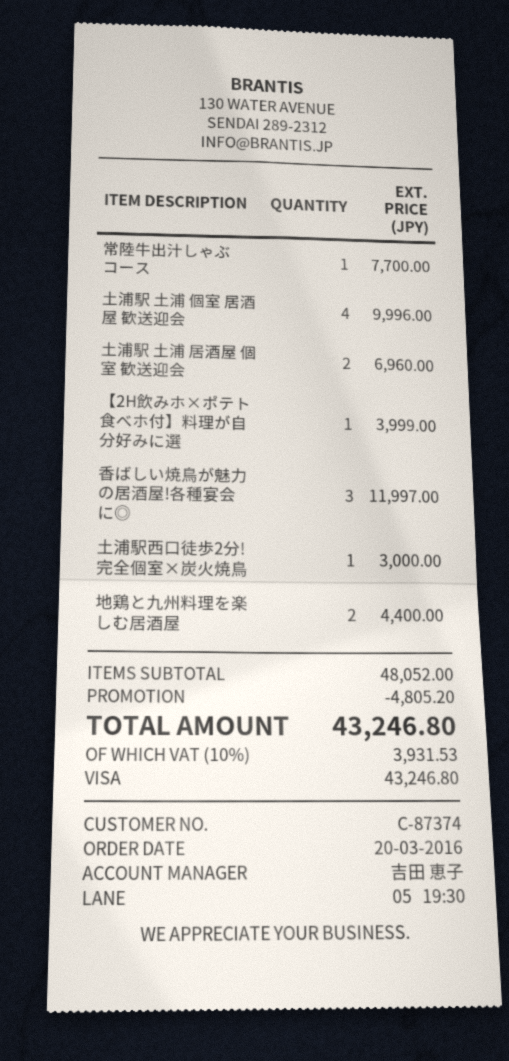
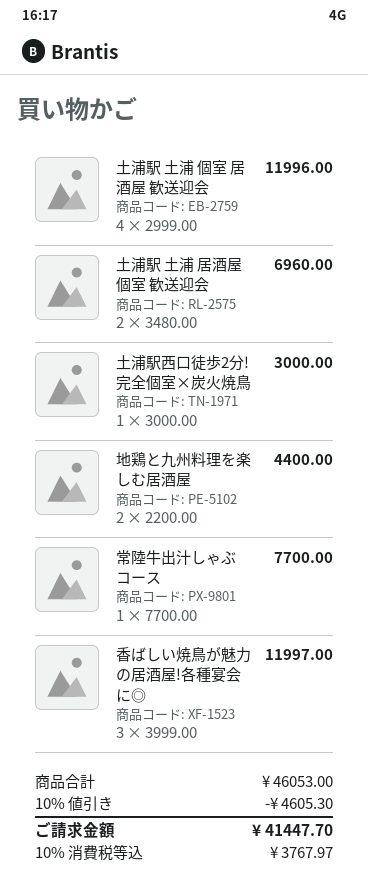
土浦駅 土浦 個室 居酒屋 歓送迎会: 4 for 9996.00 -> 4 for 11996.00
【2H飲みホ×ポテト食べホ付】料理が自分好みに選: 1 for 3999.00 -> none
subtotal: 48052.00 -> 46053.00
discount: 4805.20 -> 4605.30
tax: 10% = 3931.53 -> 10% = 3767.97
total: 43246.80 -> 41447.70

